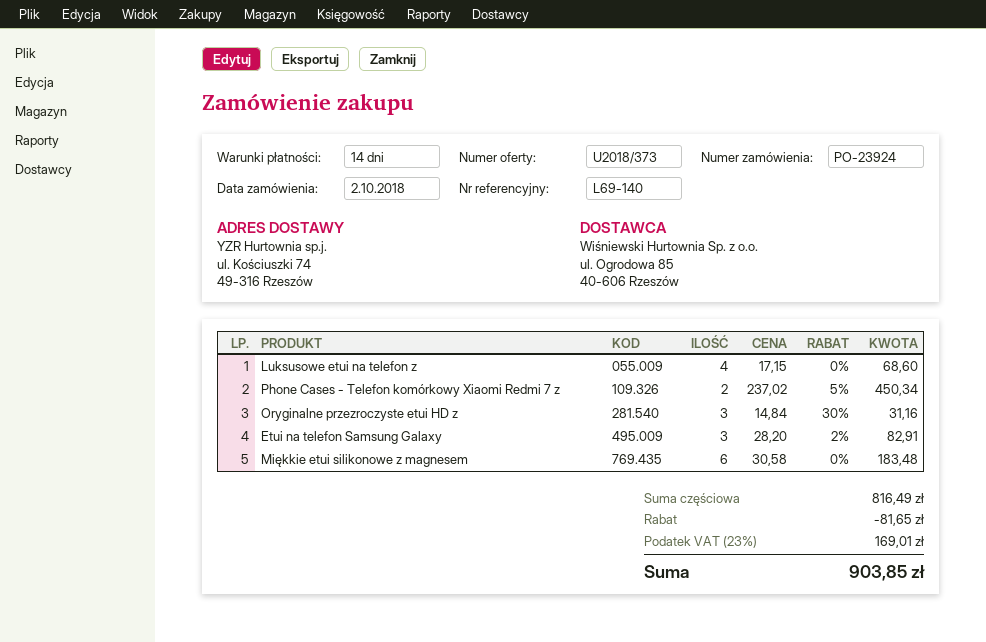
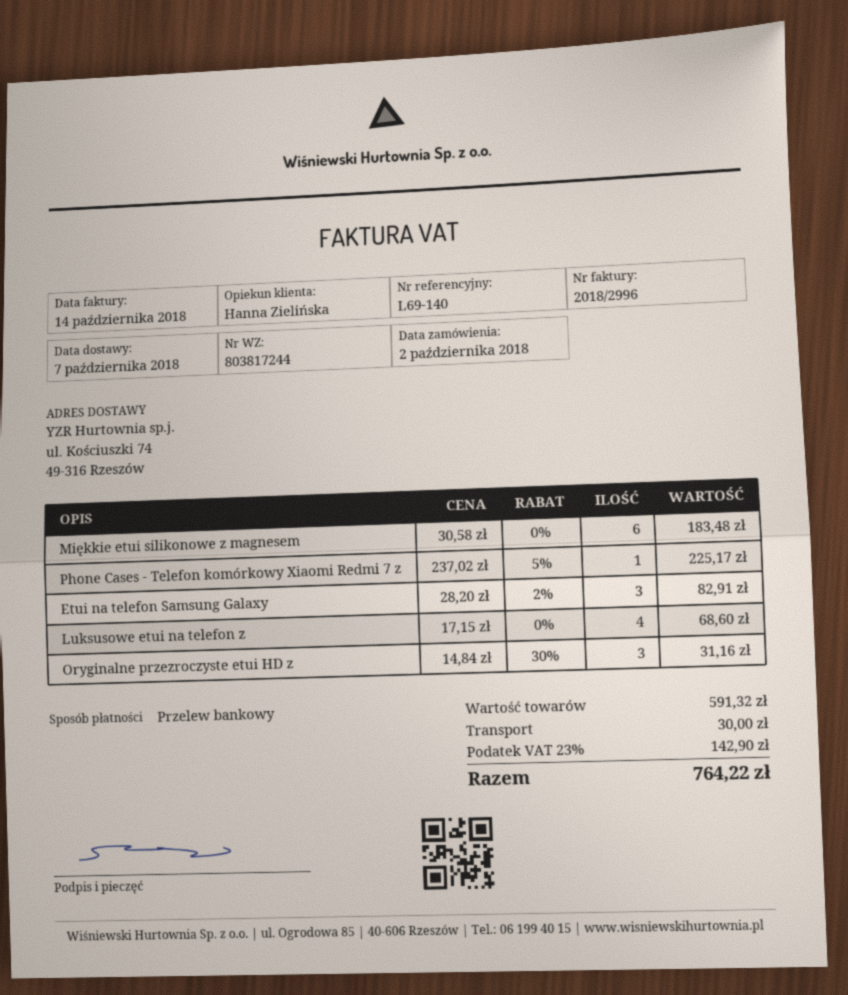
Phone Cases - Telefon komórkowy Xiaomi Redmi 7 z: 2 x 237.02 - 5% = 450.34 -> 1 x 237.02 - 5% = 225.17
subtotal: 816.49 -> 591.32
discount: 81.65 -> none
shipping: none -> 30.00
tax: 23% = 169.01 -> 23% = 142.90
total: 903.85 -> 764.22

